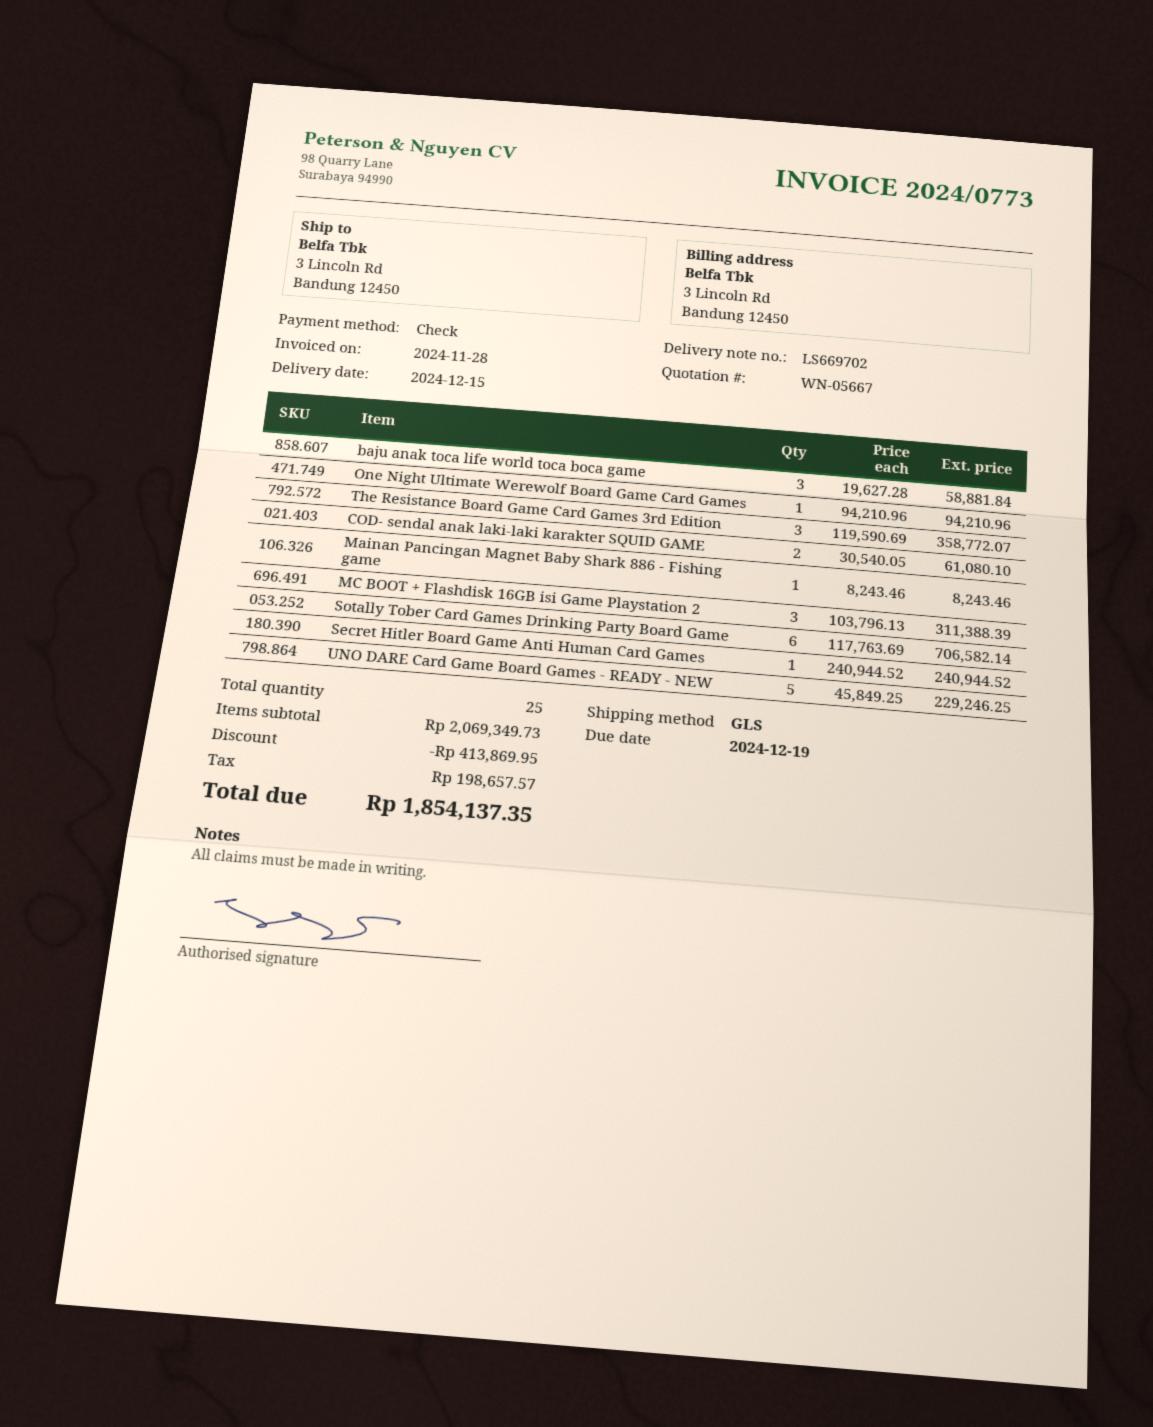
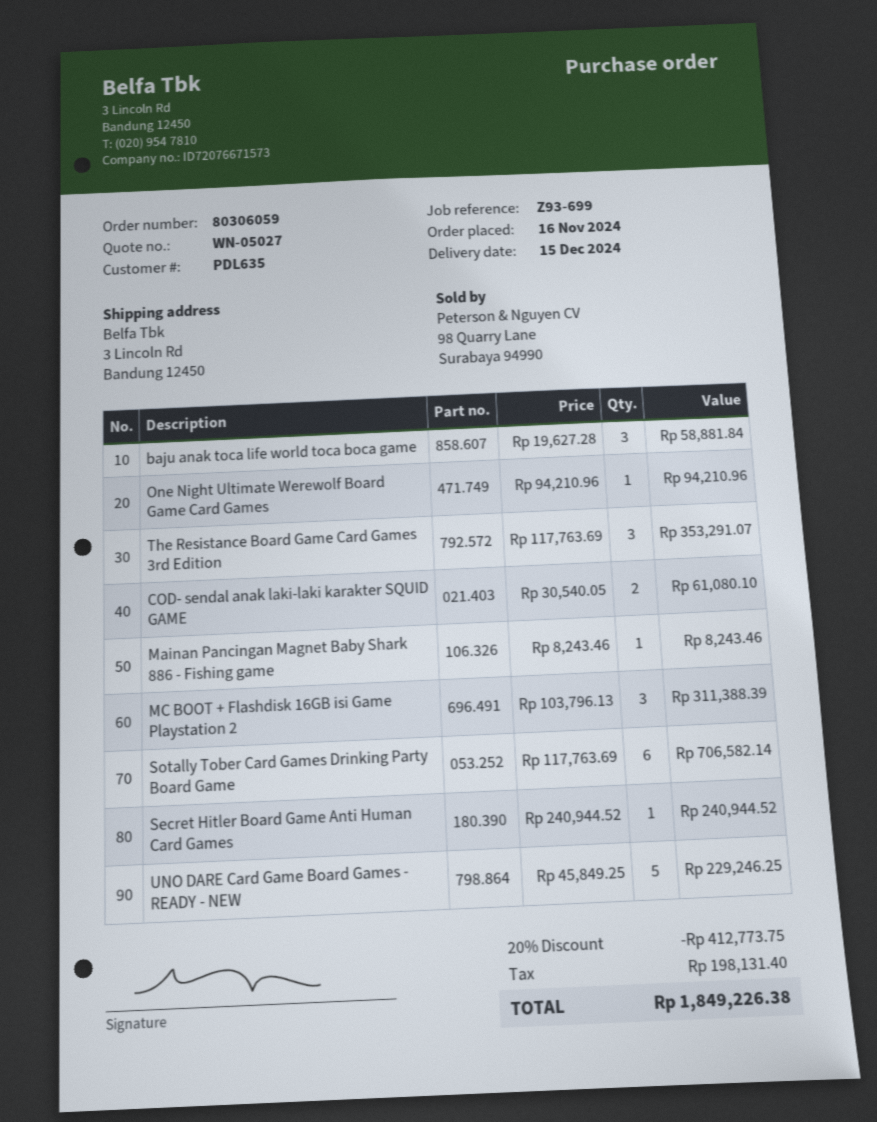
quote number: WN-05667 -> WN-05027
The Resistance Board Game Card Games 3rd Edition: 3 x 119590.69 = 358772.07 -> 3 x 117763.69 = 353291.07
discount: 413869.95 -> 412773.75
tax: 198657.57 -> 198131.40
total: 1854137.35 -> 1849226.38

